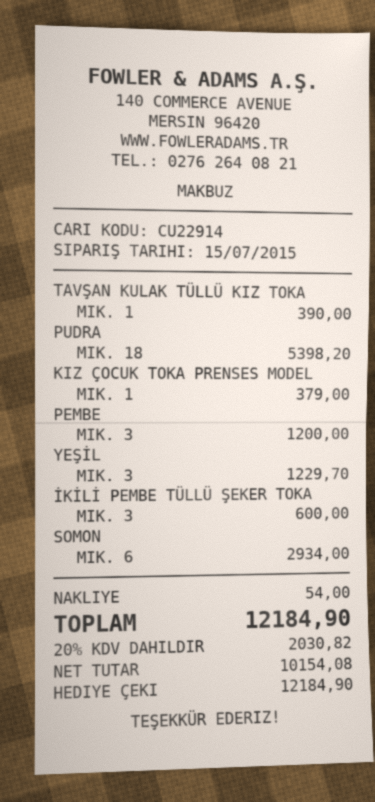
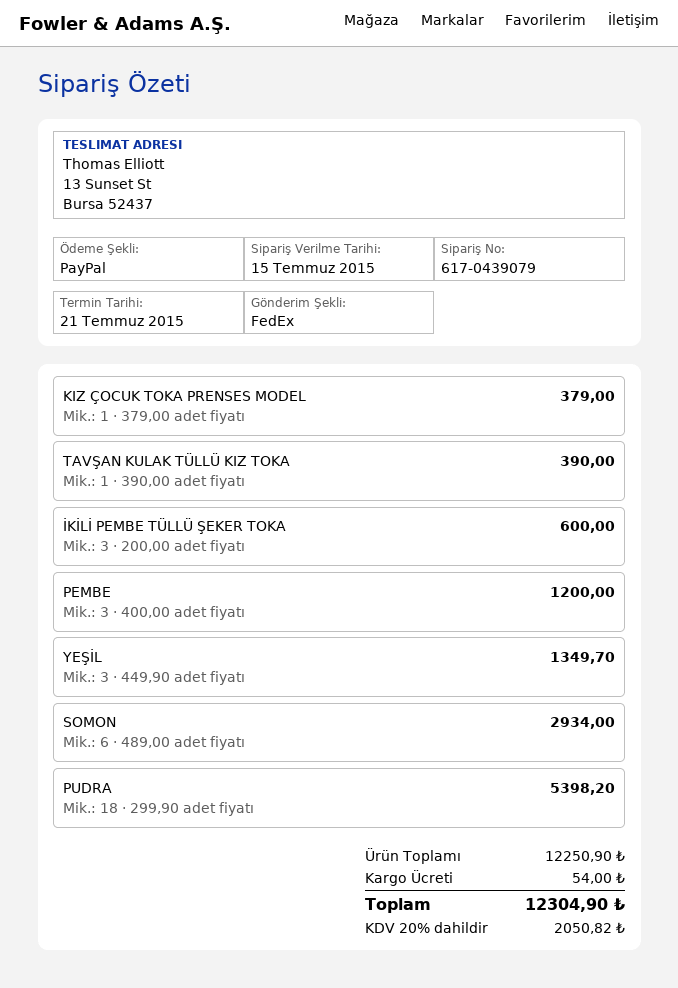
payment method: gift card -> PayPal
YEŞİL: 3 for 1229.70 -> 3 for 1349.70
tax: 20% = 2030.82 -> 20% = 2050.82
total: 12184.90 -> 12304.90

